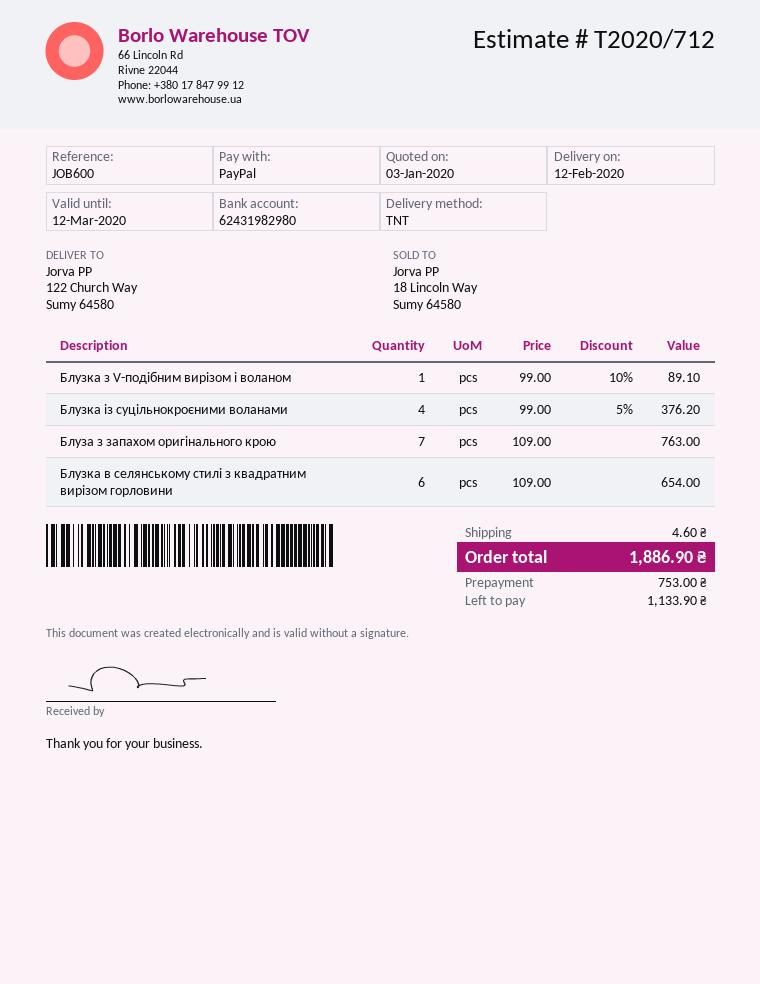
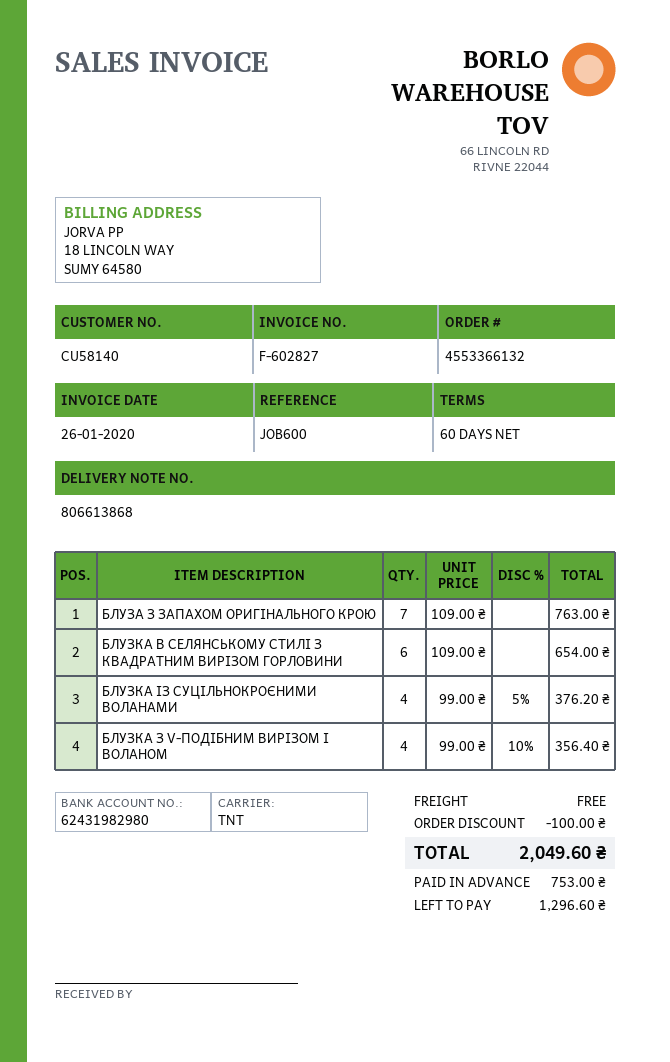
Блузка з V-подібним вирізом і воланом: 1 x 99.00 - 10% = 89.10 -> 4 x 99.00 - 10% = 356.40
discount: none -> 100.00
shipping: 4.60 -> 0.00
total: 1886.90 -> 2049.60
balance: 1133.90 -> 1296.60

